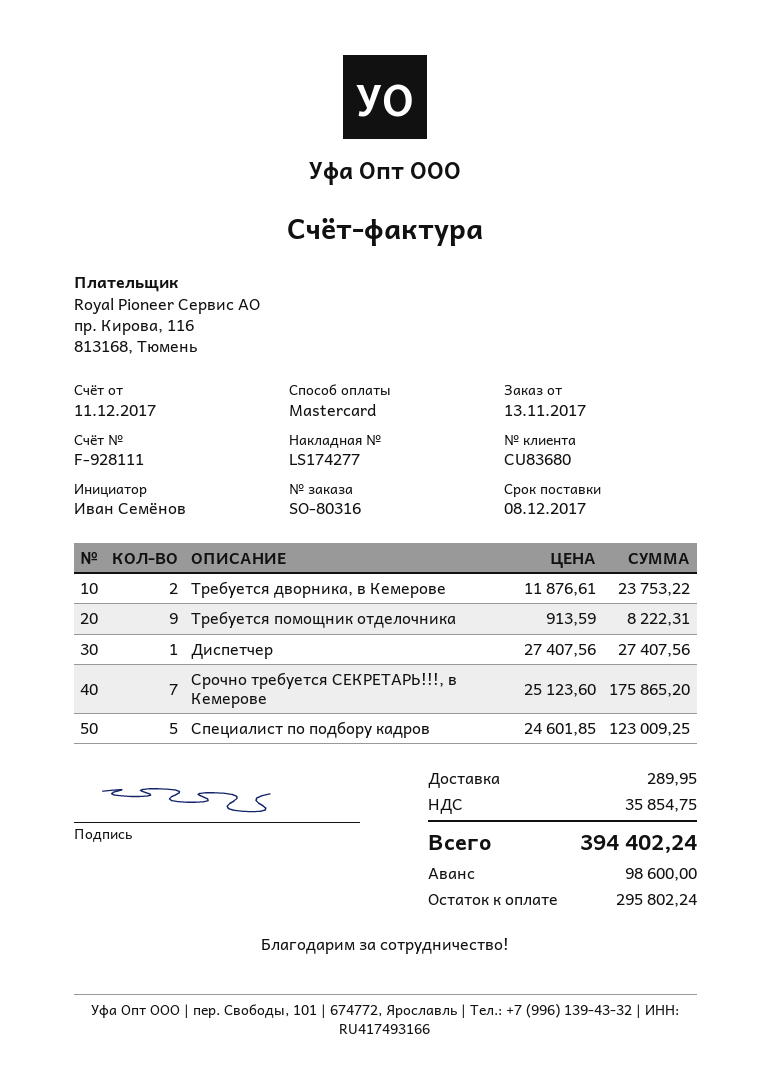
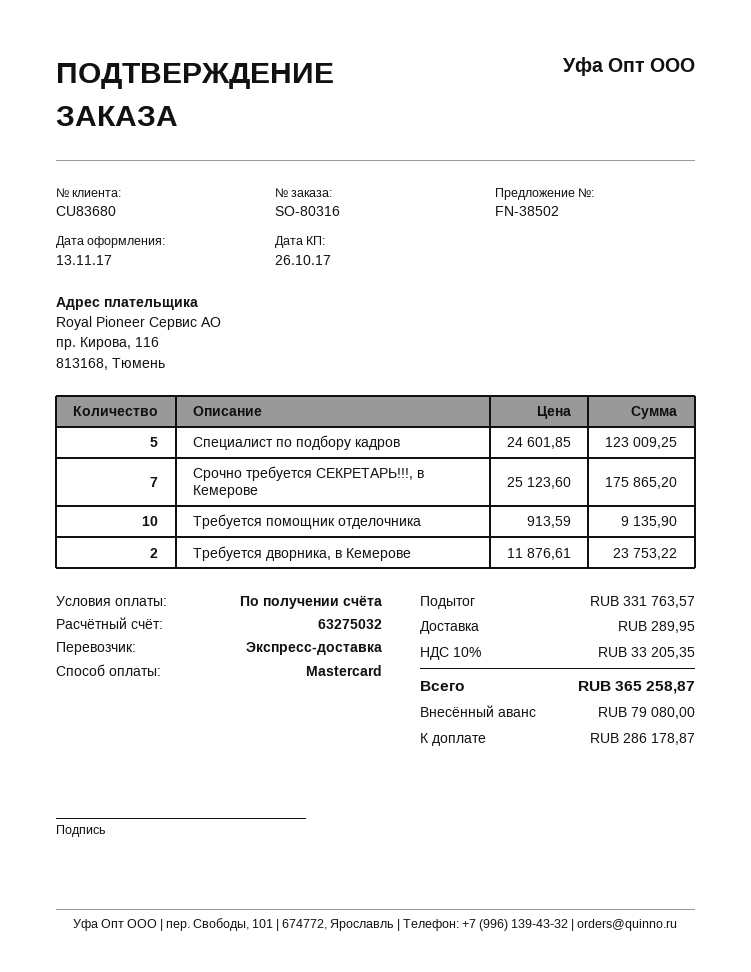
Требуется помощник отделочника: 9 x 913.59 = 8222.31 -> 10 x 913.59 = 9135.90
Диспетчер: 1 x 27407.56 = 27407.56 -> none
tax: 35854.75 -> 33205.35
total: 394402.24 -> 365258.87
deposit: 98600.00 -> 79080.00
balance: 295802.24 -> 286178.87

